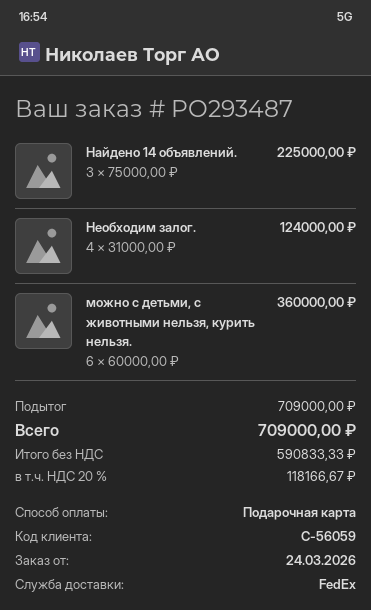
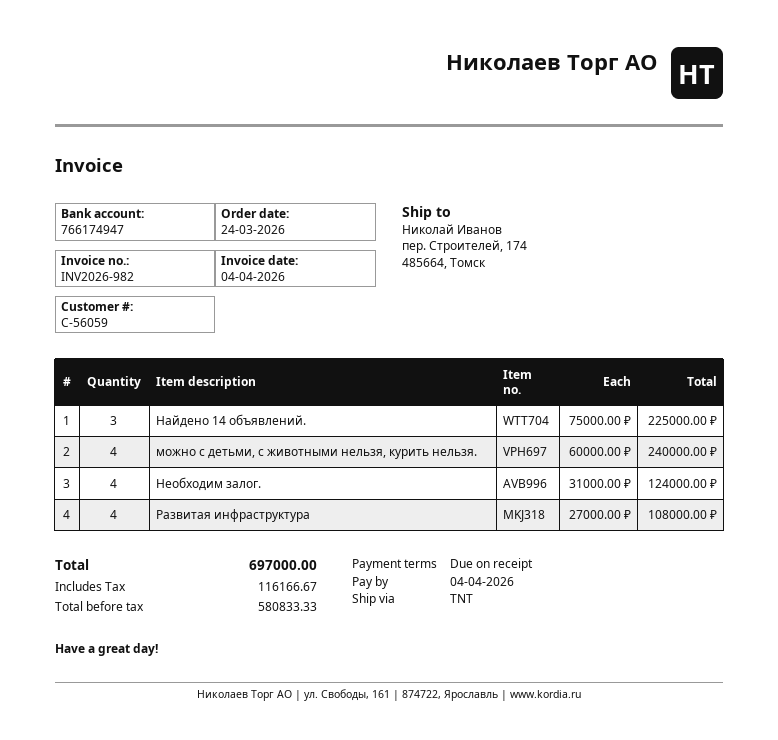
shipping method: FedEx -> TNT
можно с детьми, с животными нельзя, курить нельзя.: 6 x 60000.00 = 360000.00 -> 4 x 60000.00 = 240000.00
Развитая инфраструктура: none -> 4 x 27000.00 = 108000.00
net: 590833.33 -> 580833.33
tax: 118166.67 -> 116166.67
total: 709000.00 -> 697000.00

